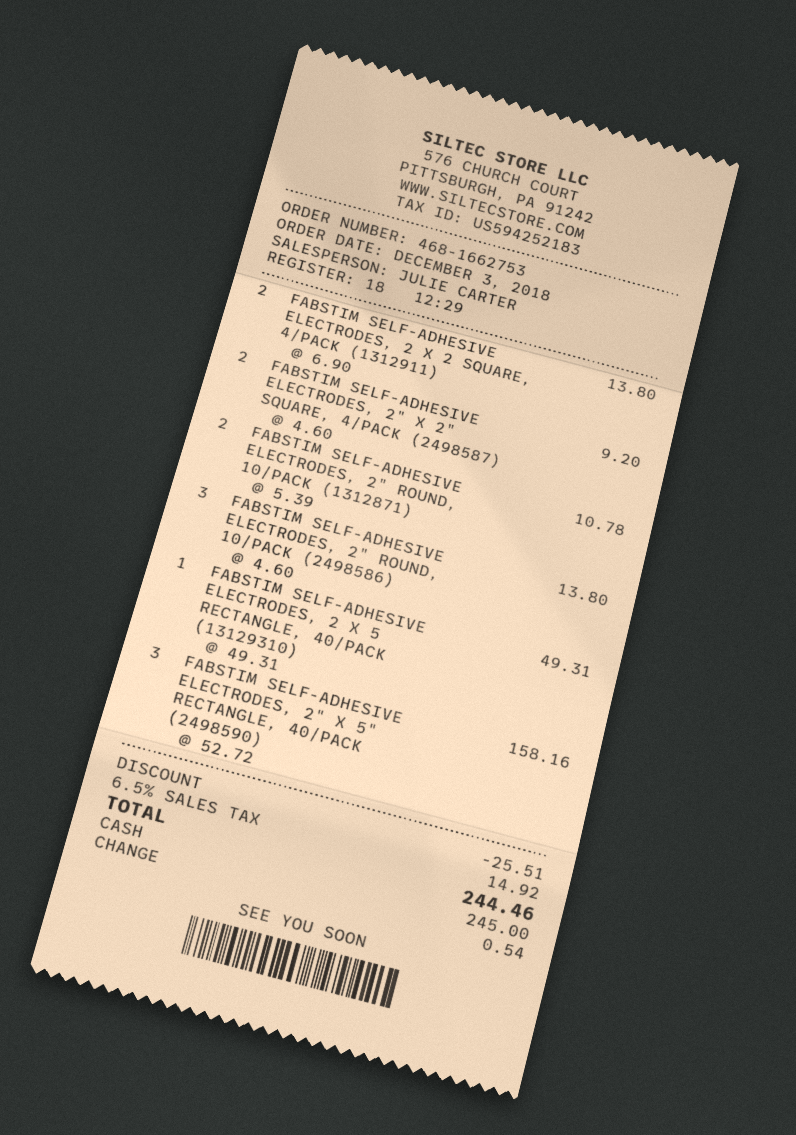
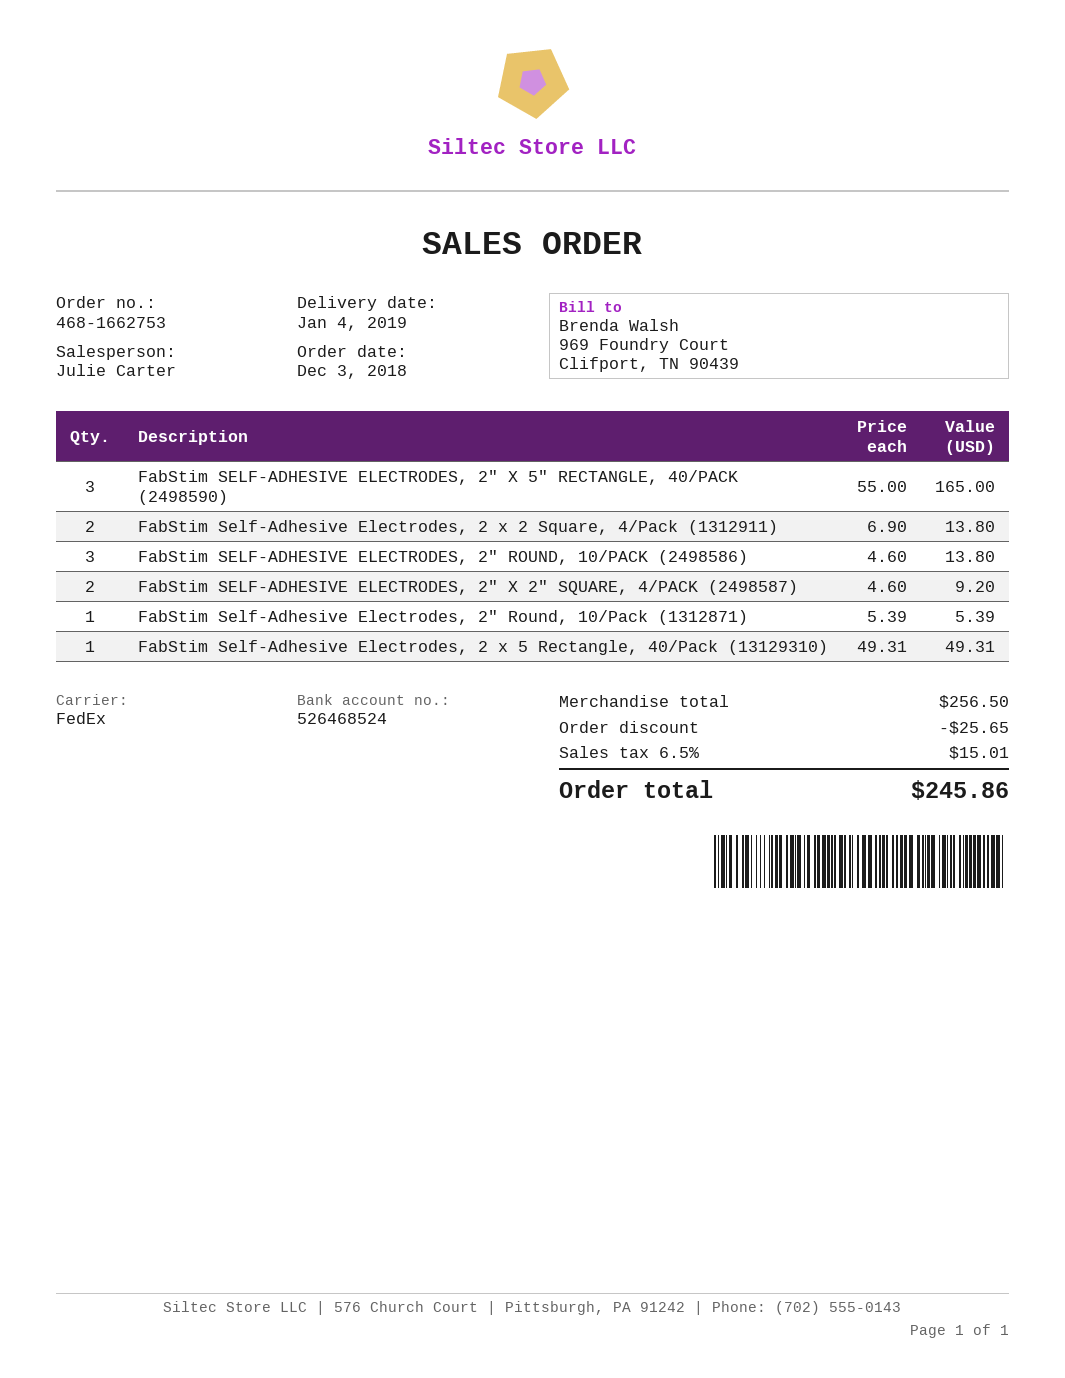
FABSTIM SELF-ADHESIVE ELECTRODES, 2" ROUND, 10/PACK (1312871): 2 x 5.39 = 10.78 -> 1 x 5.39 = 5.39
FABSTIM SELF-ADHESIVE ELECTRODES, 2" X 5" RECTANGLE, 40/PACK (2498590): 3 x 52.72 = 158.16 -> 3 x 55.00 = 165.00
discount: 25.51 -> 25.65
tax: 6.5% = 14.92 -> 6.5% = 15.01
total: 244.46 -> 245.86

